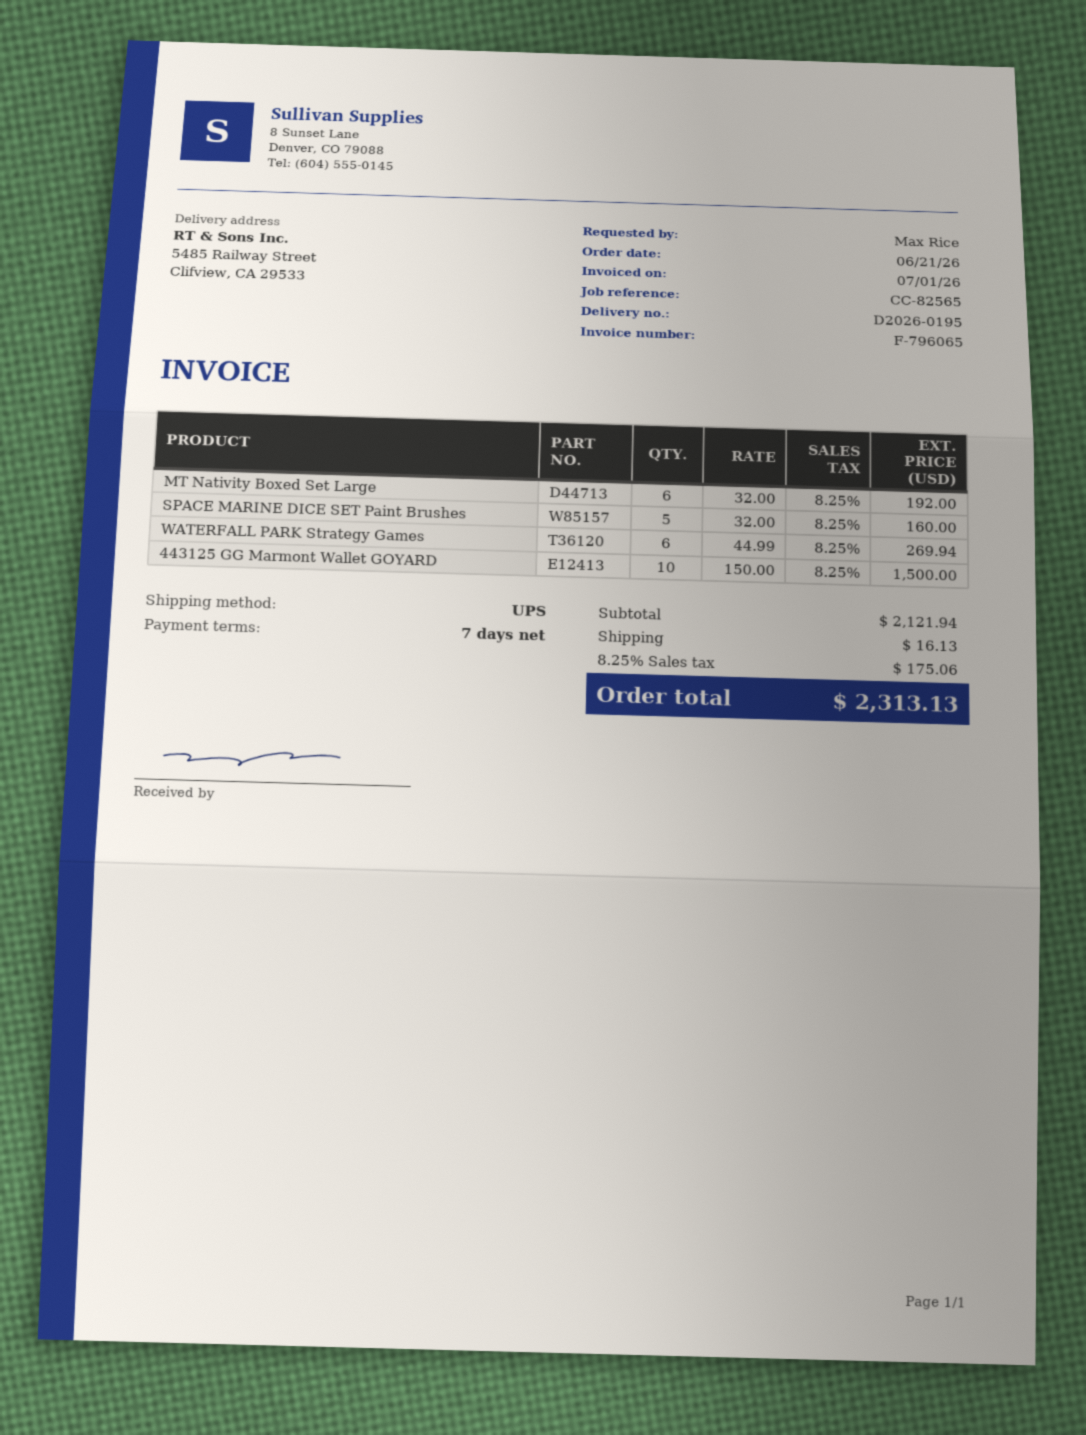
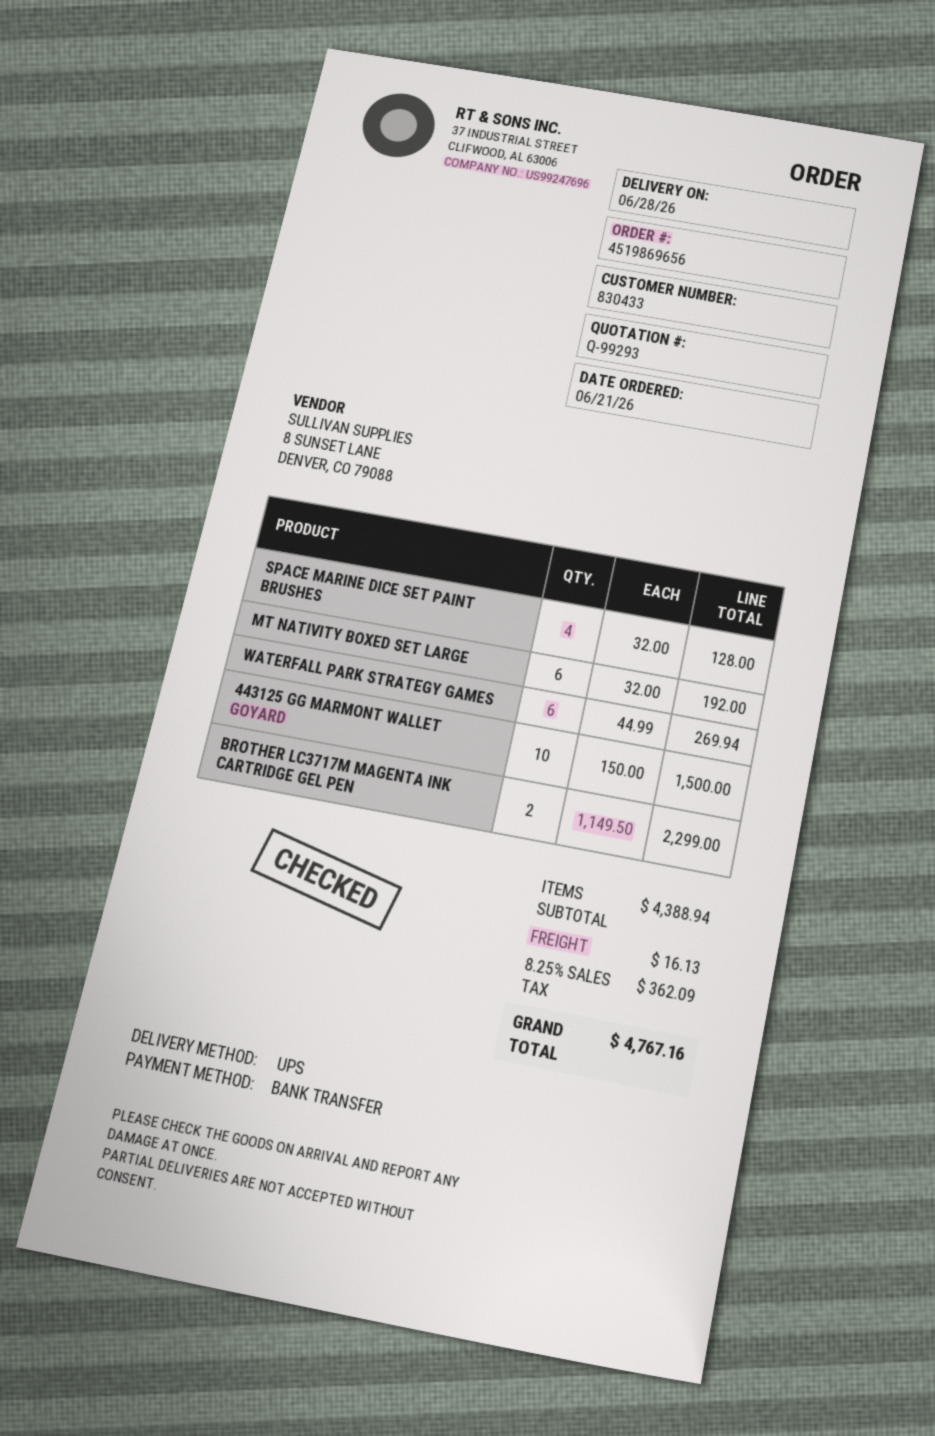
SPACE MARINE DICE SET Paint Brushes: 5 x 32.00 = 160.00 -> 4 x 32.00 = 128.00
BROTHER LC3717M MAGENTA INK CARTRIDGE GEL PEN: none -> 2 x 1149.50 = 2299.00
subtotal: 2121.94 -> 4388.94
tax: 8.25% = 175.06 -> 8.25% = 362.09
total: 2313.13 -> 4767.16

